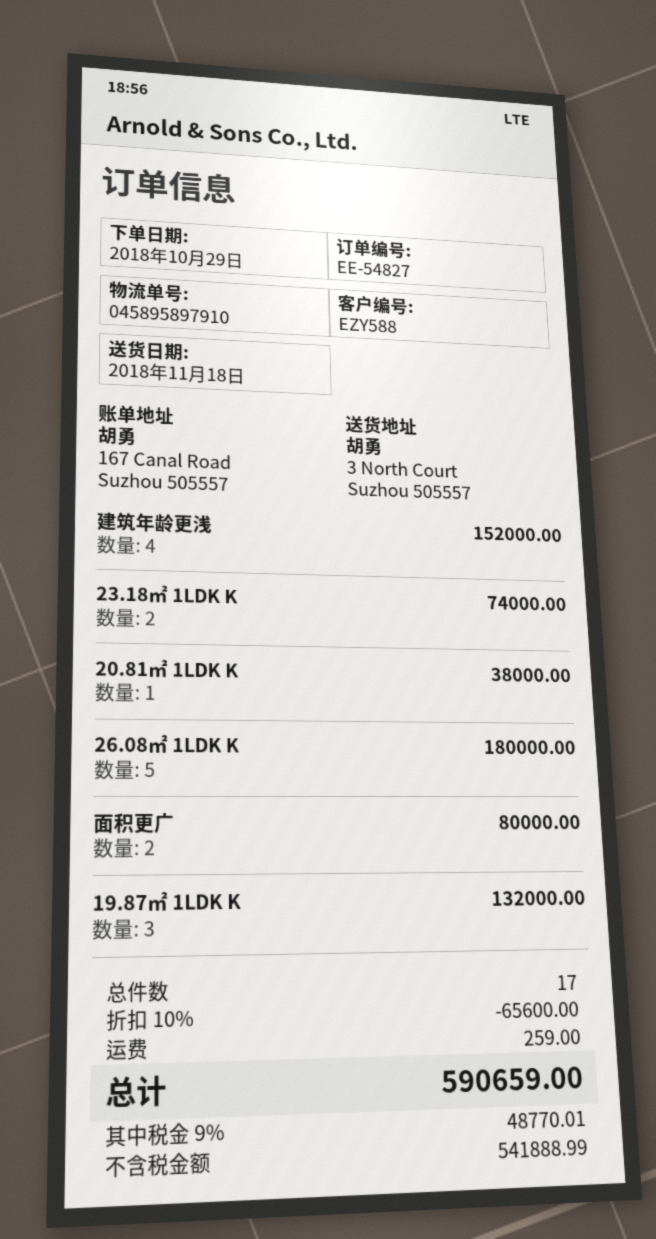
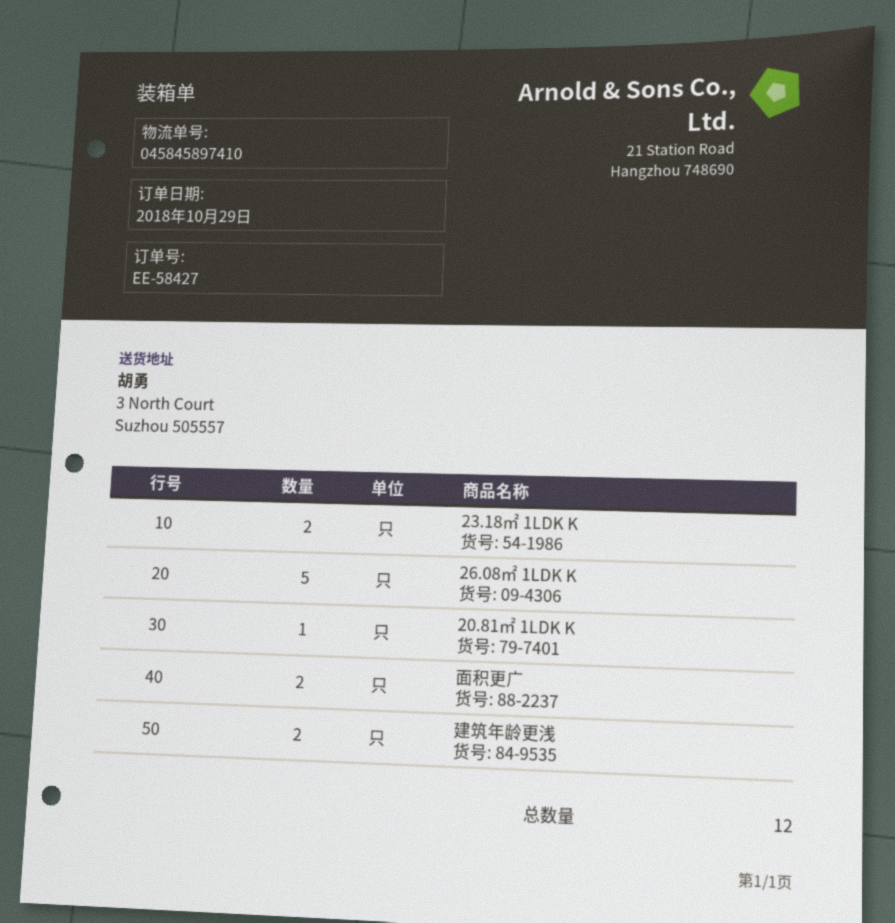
order number: EE-54827 -> EE-58427
tracking number: 045895897910 -> 045845897410
建筑年龄更浅: 4 -> 2
19.87㎡ 1LDK K: 3 -> none
total quantity: 17 -> 12

